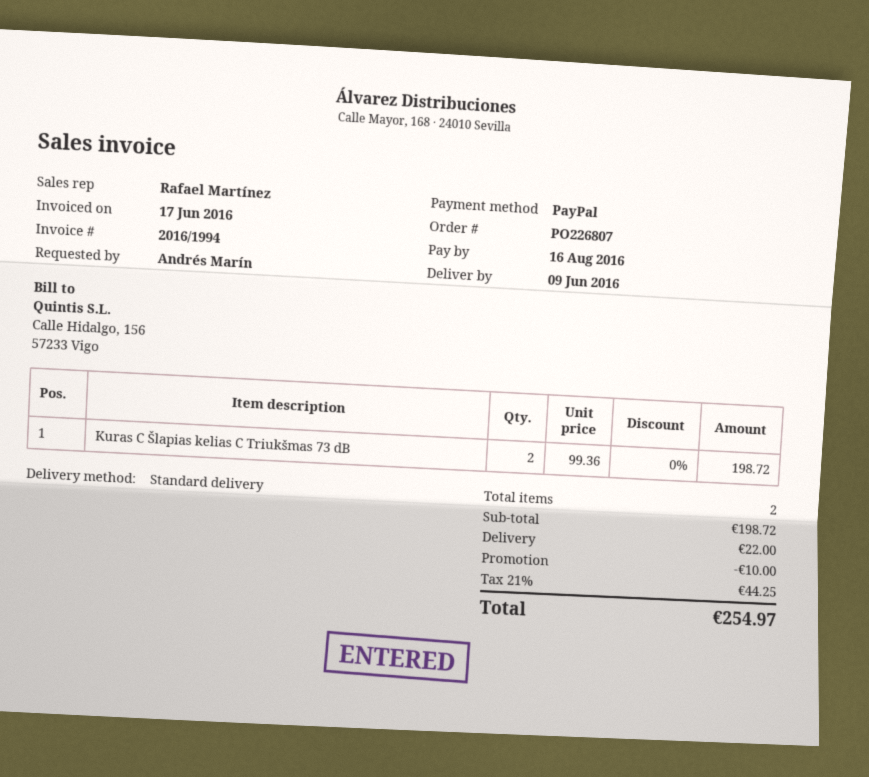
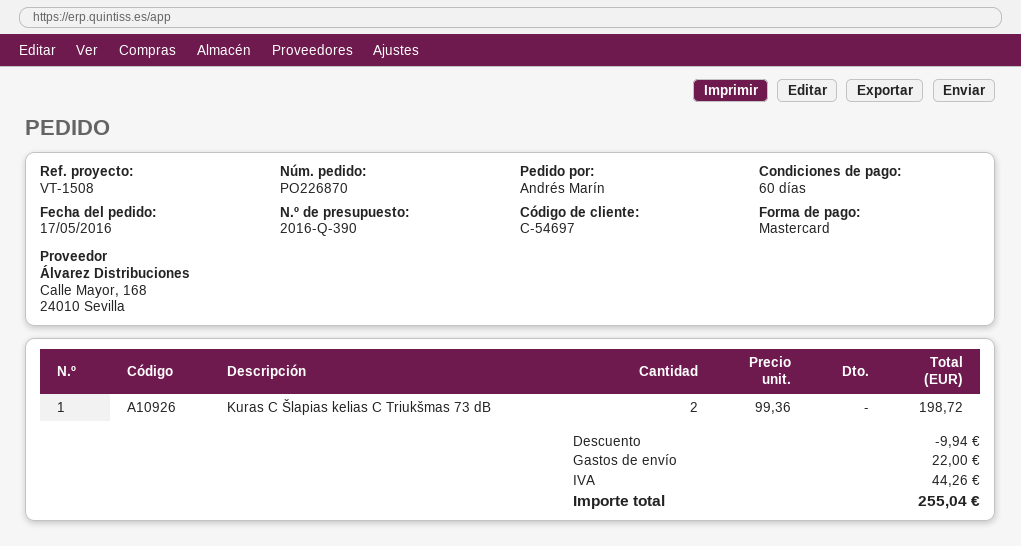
order number: PO226807 -> PO226870
payment method: PayPal -> Mastercard
discount: 10.00 -> 9.94
tax: 44.25 -> 44.26
total: 254.97 -> 255.04

